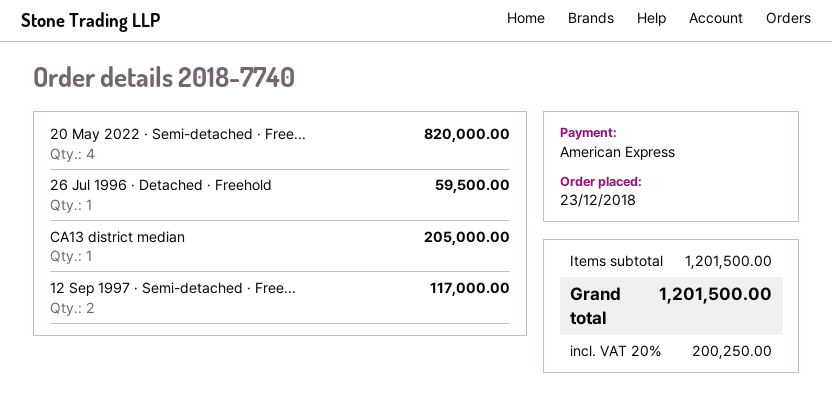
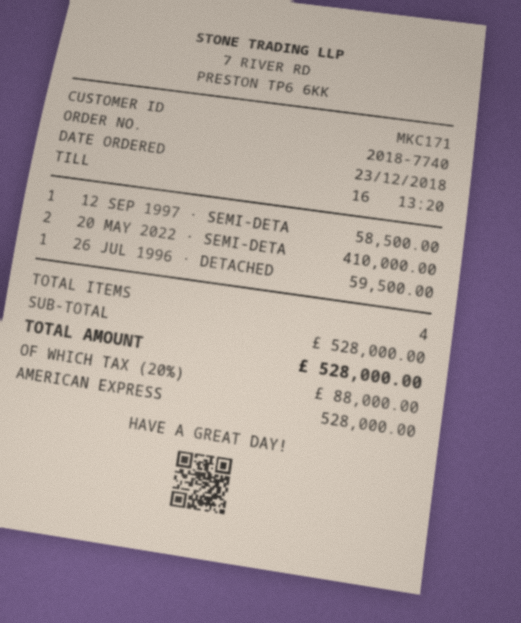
20 May 2022 · Semi-detached · Free...: 4 for 820000.00 -> 2 for 410000.00
CA13 district median: 1 for 205000.00 -> none
12 Sep 1997 · Semi-detached · Free...: 2 for 117000.00 -> 1 for 58500.00
subtotal: 1201500.00 -> 528000.00
tax: 20% = 200250.00 -> 20% = 88000.00
total: 1201500.00 -> 528000.00

